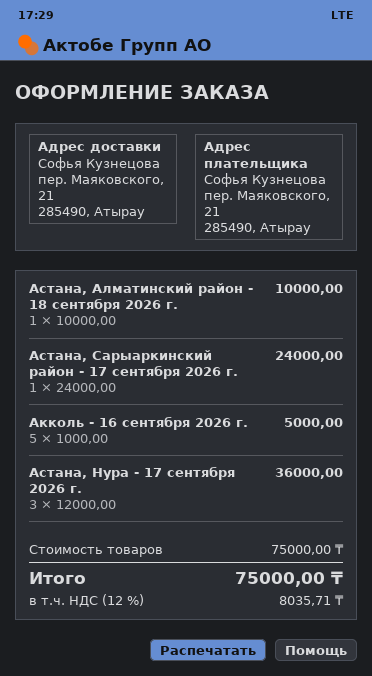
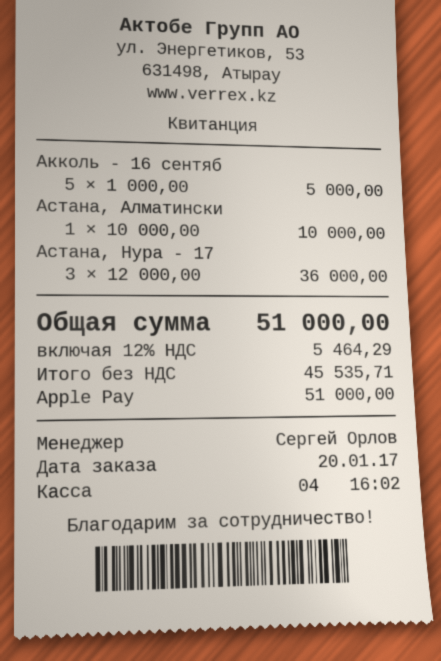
Астана, Сарыаркинский район - 17 сентября 2026 г.: 1 x 24000.00 = 24000.00 -> none
tax: 12% = 8035.71 -> 12% = 5464.29
total: 75000.00 -> 51000.00

